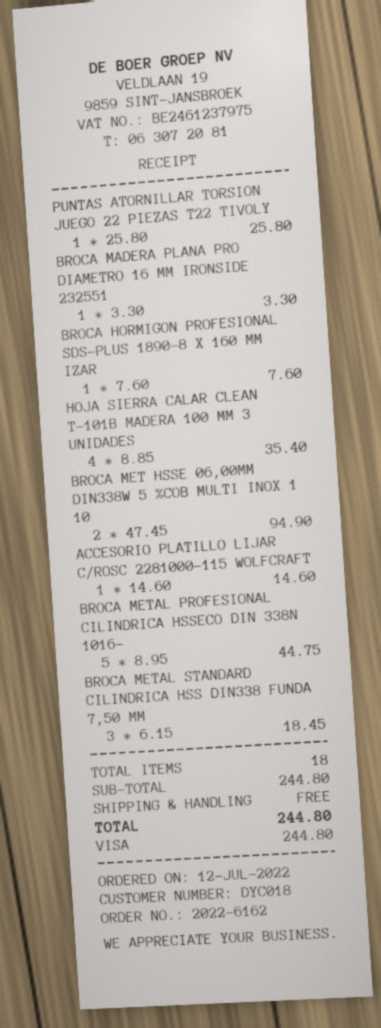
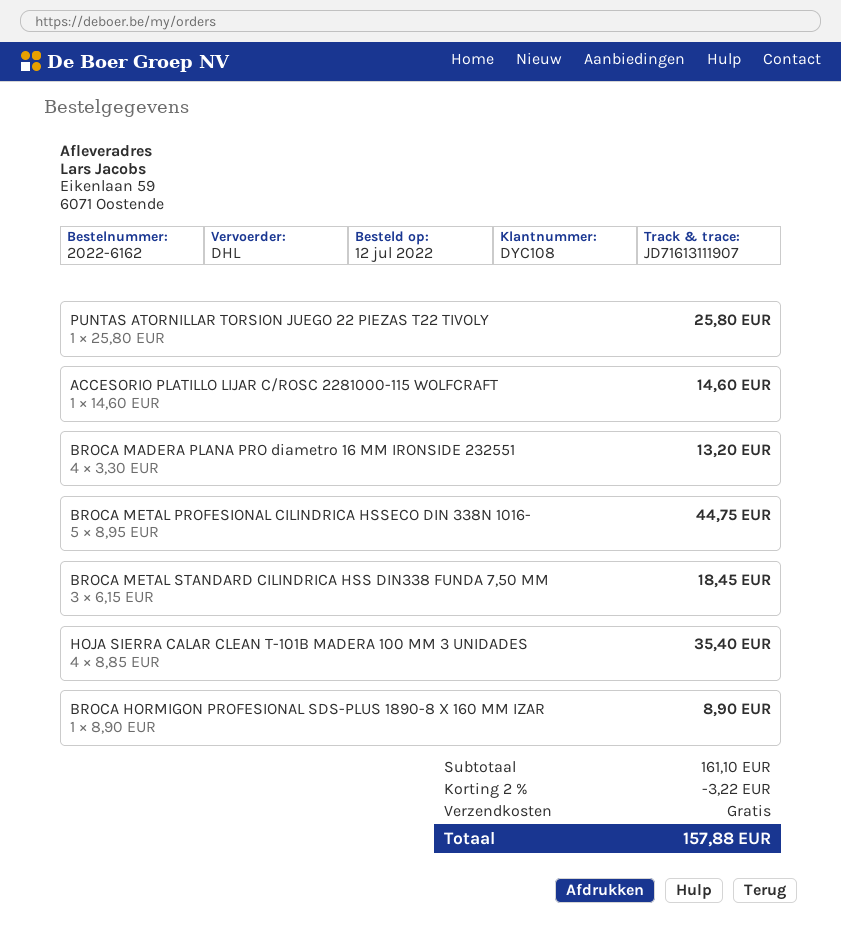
customer number: DYC018 -> DYC108
BROCA MADERA PLANA PRO DIAMETRO 16 MM IRONSIDE 232551: 1 x 3.30 = 3.30 -> 4 x 3.30 = 13.20
BROCA HORMIGON PROFESIONAL SDS-PLUS 1890-8 X 160 MM IZAR: 1 x 7.60 = 7.60 -> 1 x 8.90 = 8.90
BROCA MET HSSE 06,00MM DIN338W 5 %COB MULTI INOX 1 10: 2 x 47.45 = 94.90 -> none
subtotal: 244.80 -> 161.10
discount: none -> 2% = 3.22
total: 244.80 -> 157.88

